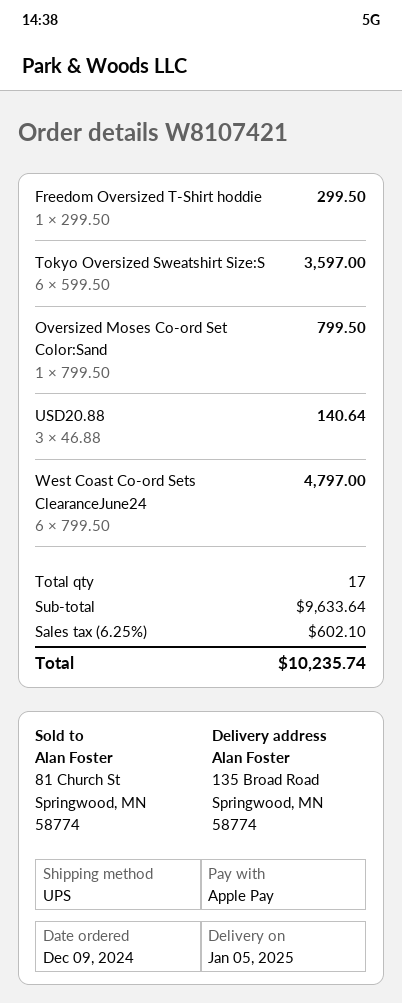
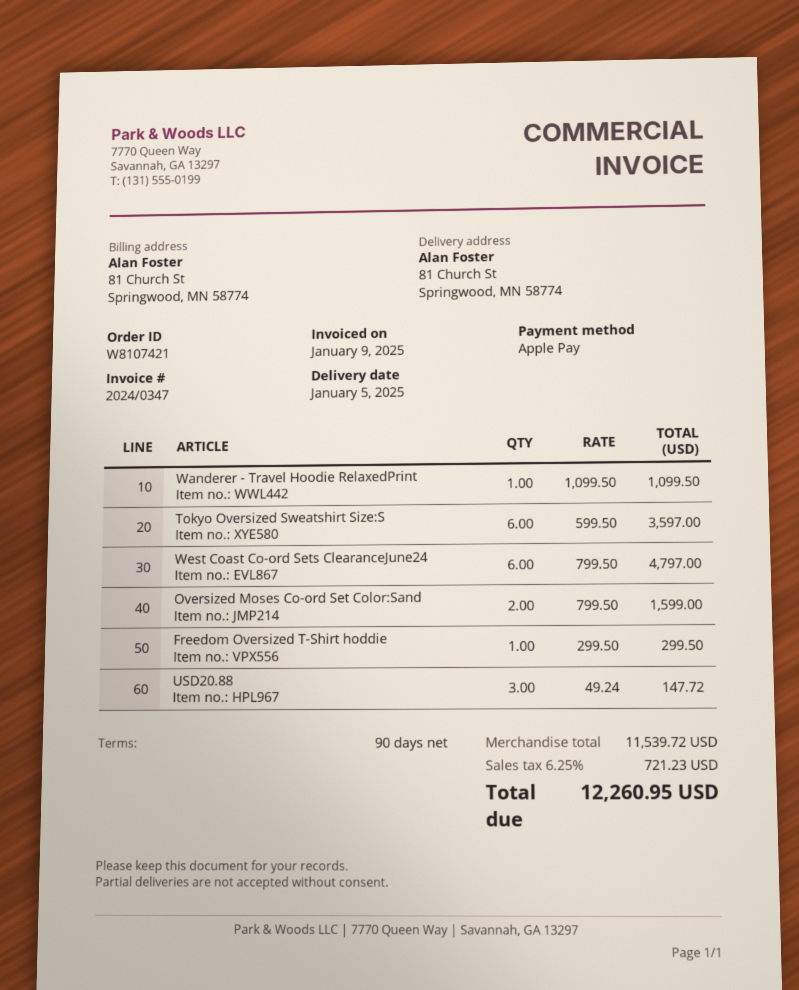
ship to: 135 Broad Road, Springwood, MN 58774 -> 81 Church St, Springwood, MN 58774
Oversized Moses Co-ord Set Color:Sand: 1 x 799.50 = 799.50 -> 2 x 799.50 = 1599.00
USD20.88: 3 x 46.88 = 140.64 -> 3 x 49.24 = 147.72
Wanderer - Travel Hoodie RelaxedPrint: none -> 1 x 1099.50 = 1099.50
subtotal: 9633.64 -> 11539.72
tax: 6.25% = 602.10 -> 6.25% = 721.23
total: 10235.74 -> 12260.95

